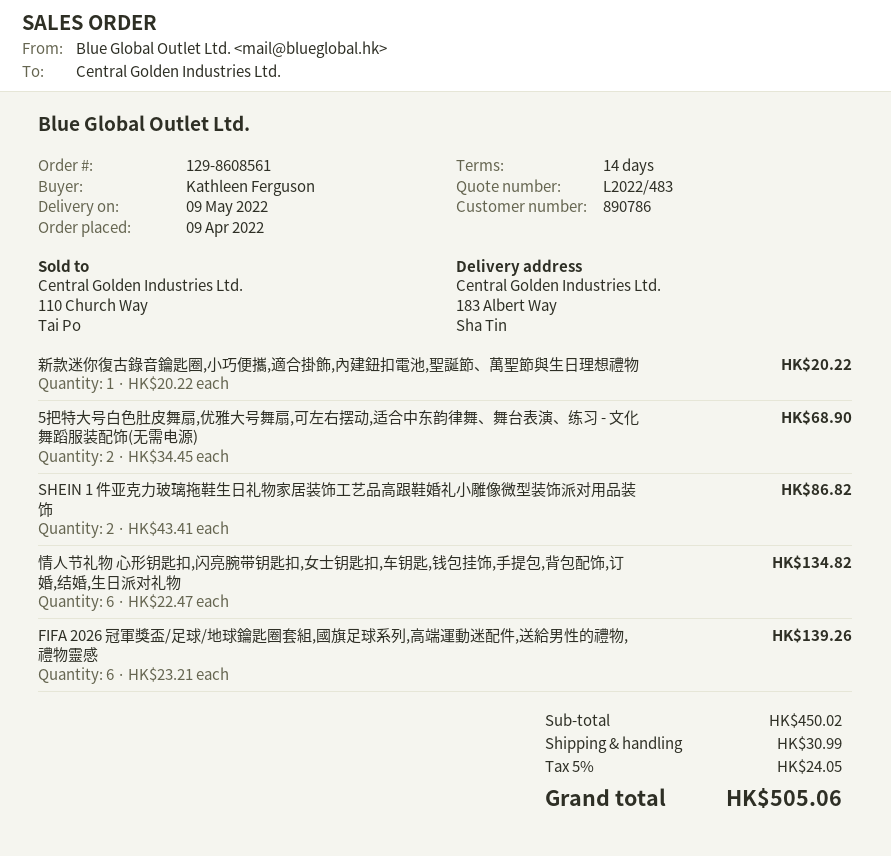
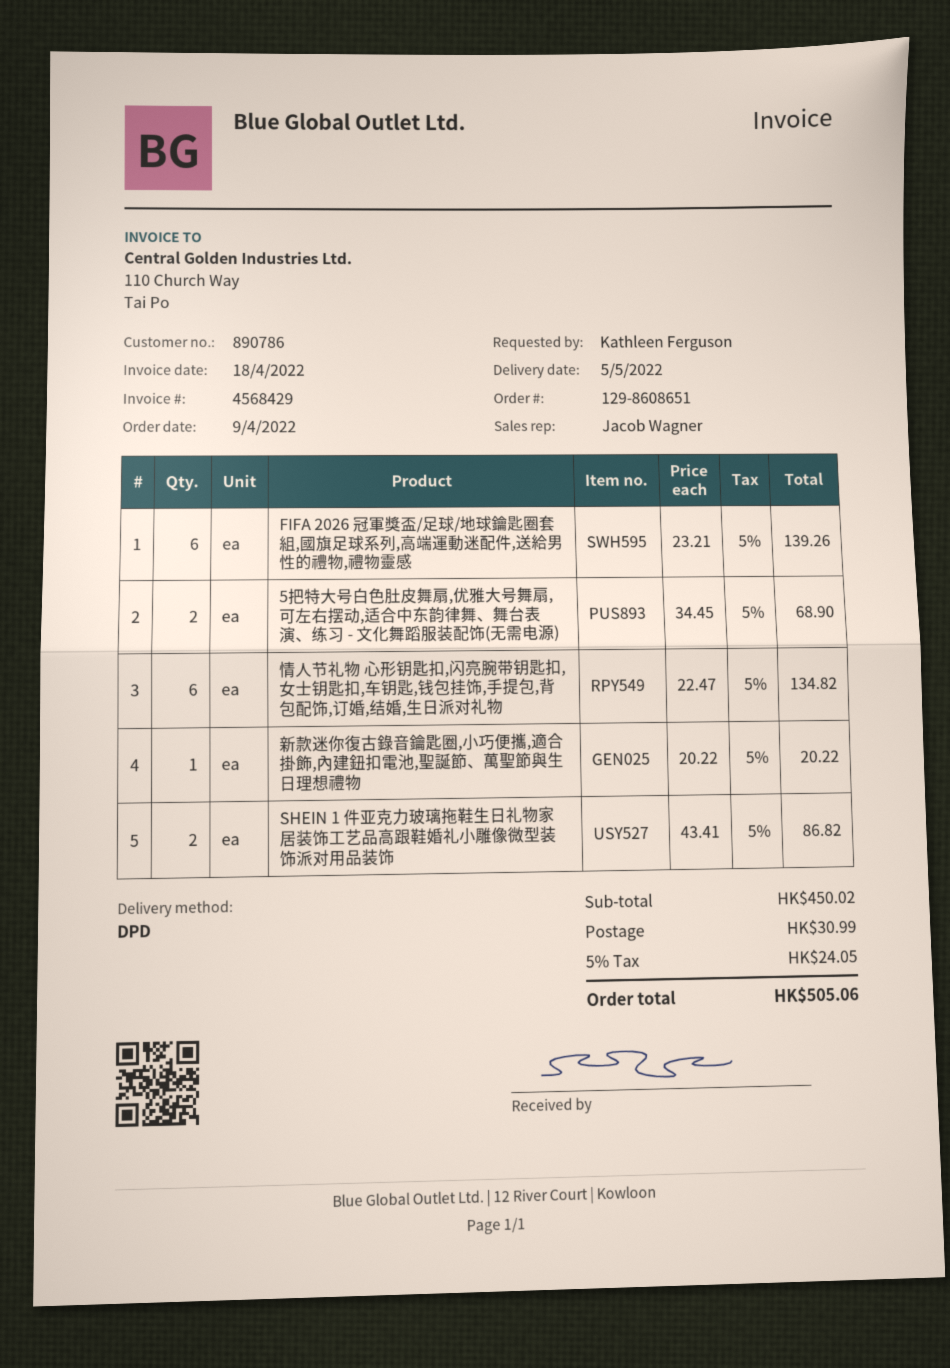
order number: 129-8608561 -> 129-8608651
delivery date: 2022-05-09 -> 2022-05-05

